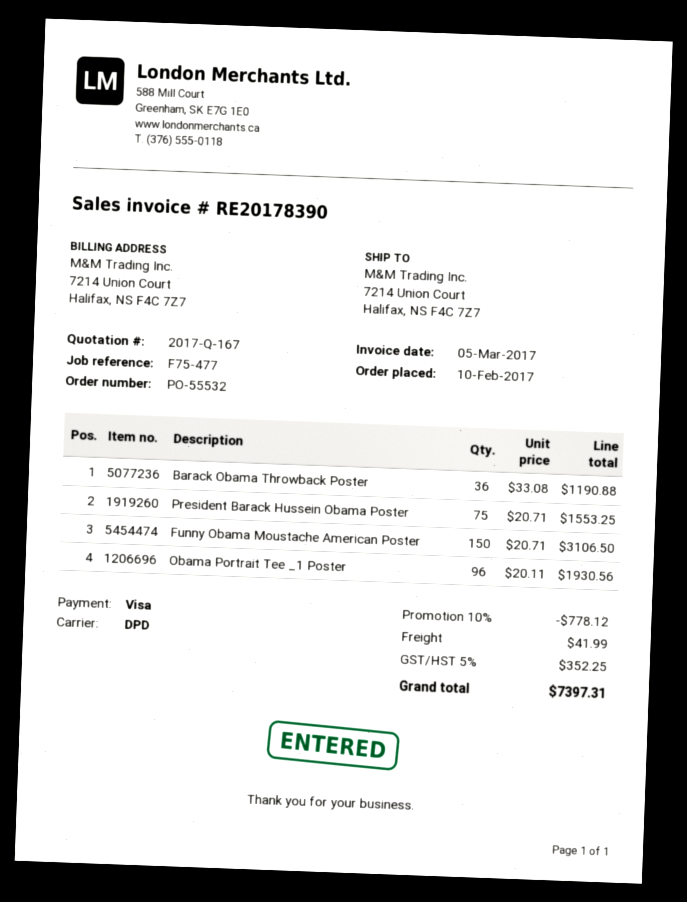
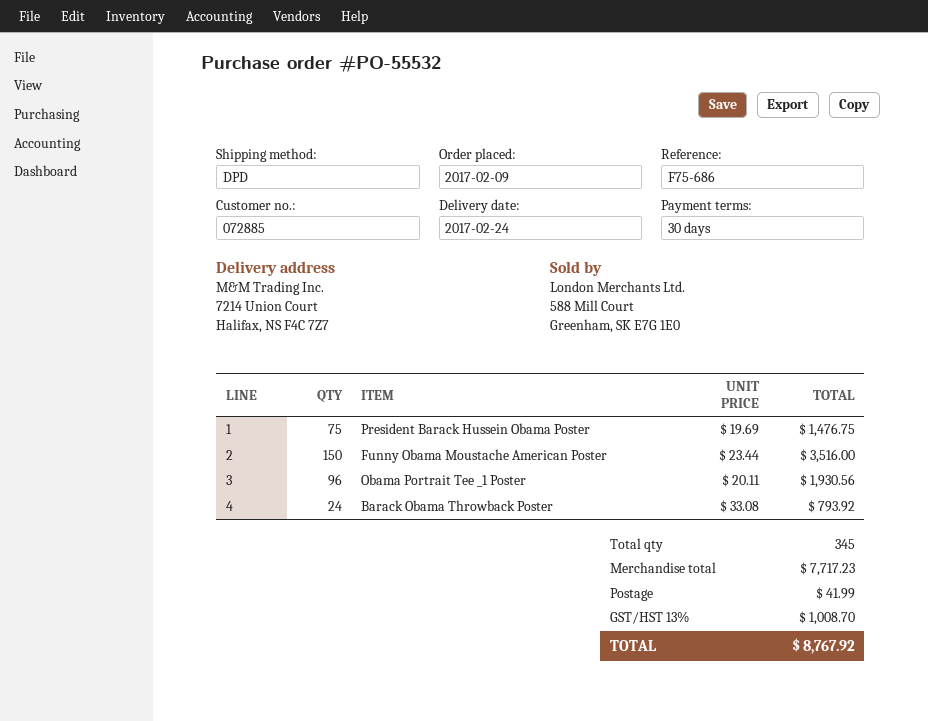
order date: 2017-02-10 -> 2017-02-09
reference: F75-477 -> F75-686
Barack Obama Throwback Poster: 36 x 33.08 = 1190.88 -> 24 x 33.08 = 793.92
President Barack Hussein Obama Poster: 75 x 20.71 = 1553.25 -> 75 x 19.69 = 1476.75
Funny Obama Moustache American Poster: 150 x 20.71 = 3106.50 -> 150 x 23.44 = 3516.00
discount: 10% = 778.12 -> none
tax: 5% = 352.25 -> 13% = 1008.70
total: 7397.31 -> 8767.92

